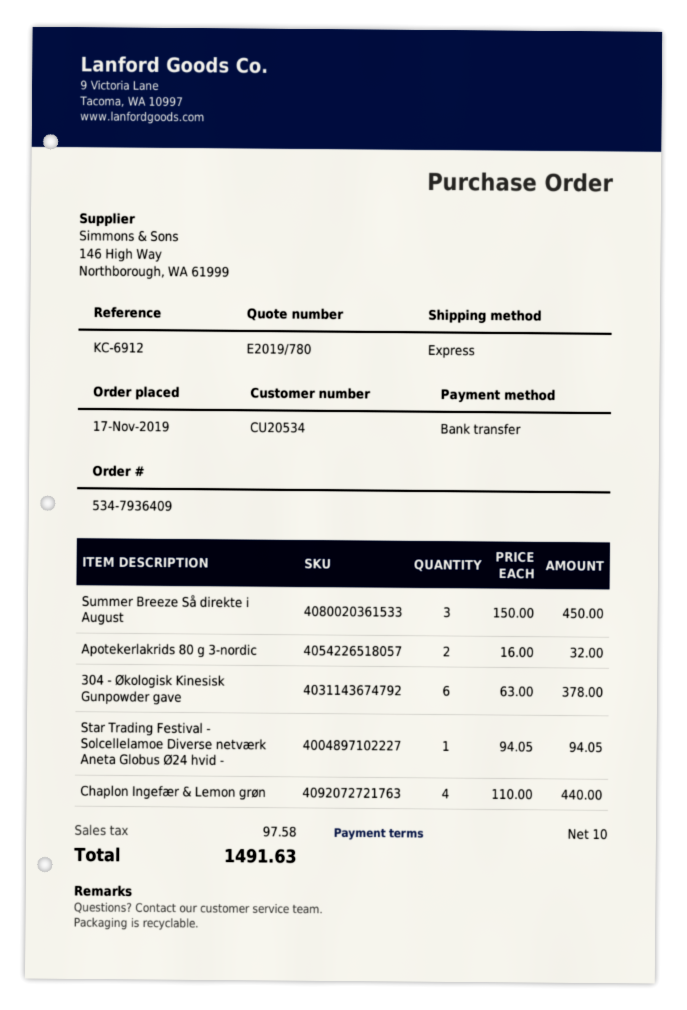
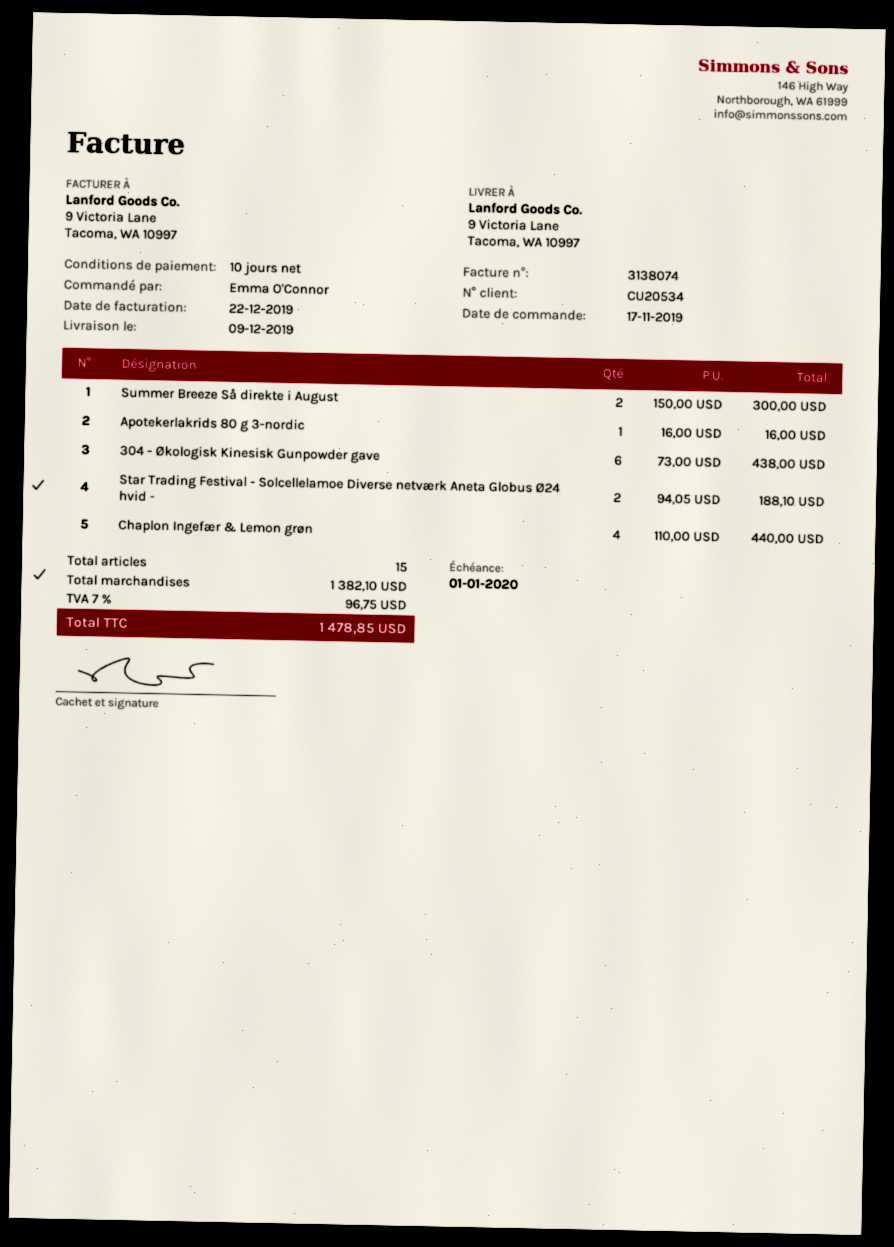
Summer Breeze Så direkte i August: 3 x 150.00 = 450.00 -> 2 x 150.00 = 300.00
Apotekerlakrids 80 g 3-nordic: 2 x 16.00 = 32.00 -> 1 x 16.00 = 16.00
304 - Økologisk Kinesisk Gunpowder gave: 6 x 63.00 = 378.00 -> 6 x 73.00 = 438.00
Star Trading Festival - Solcellelamoe Diverse netværk Aneta Globus Ø24 hvid -: 1 x 94.05 = 94.05 -> 2 x 94.05 = 188.10
tax: 97.58 -> 96.75
total: 1491.63 -> 1478.85

